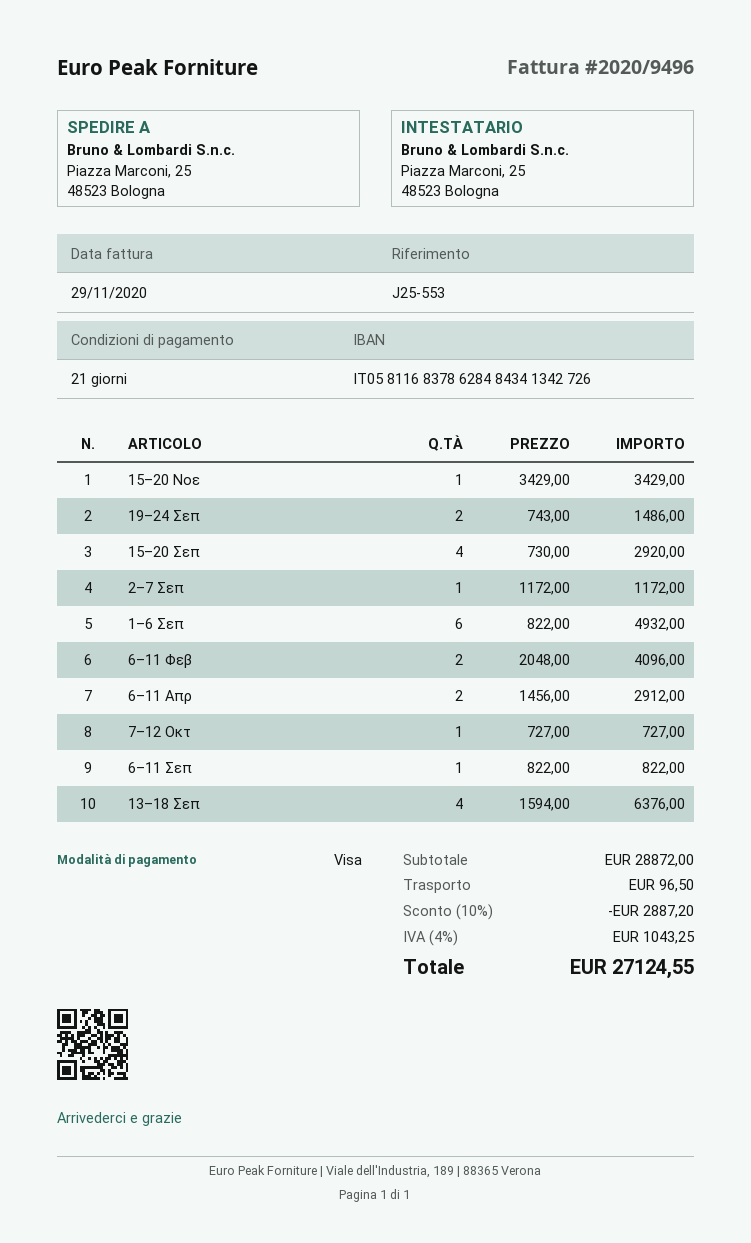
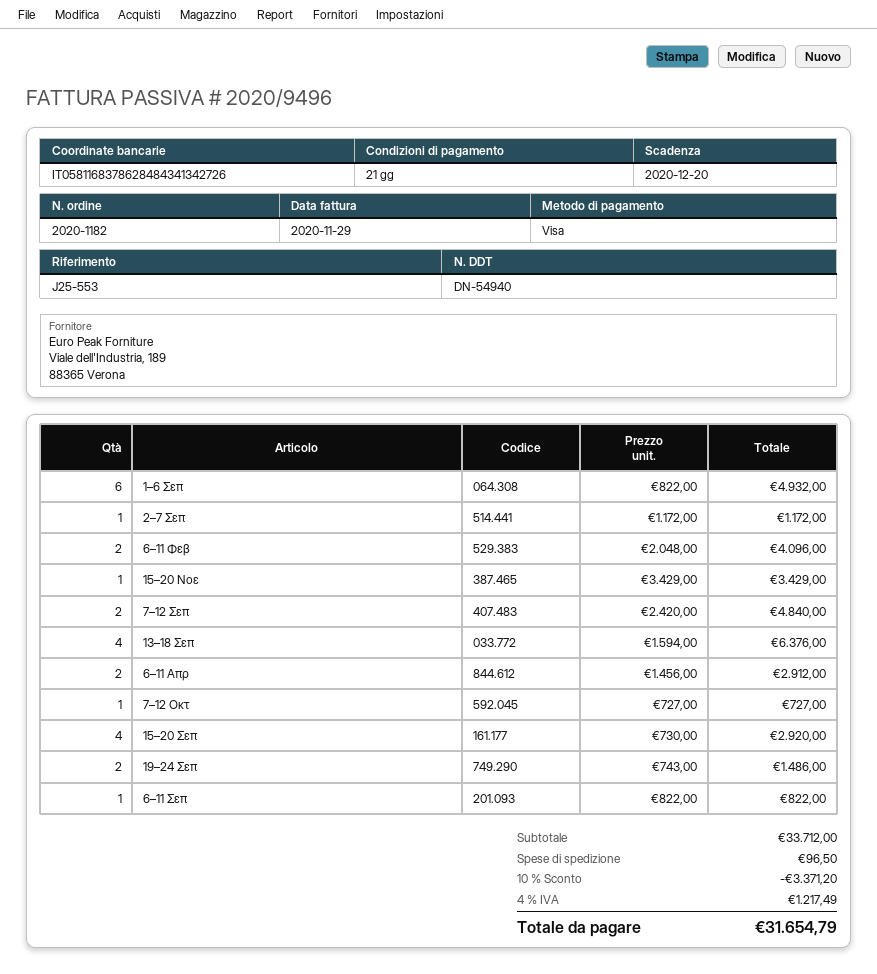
7–12 Σεπ: none -> 2 x 2420.00 = 4840.00
subtotal: 28872.00 -> 33712.00
discount: 10% = 2887.20 -> 10% = 3371.20
tax: 4% = 1043.25 -> 4% = 1217.49
total: 27124.55 -> 31654.79

